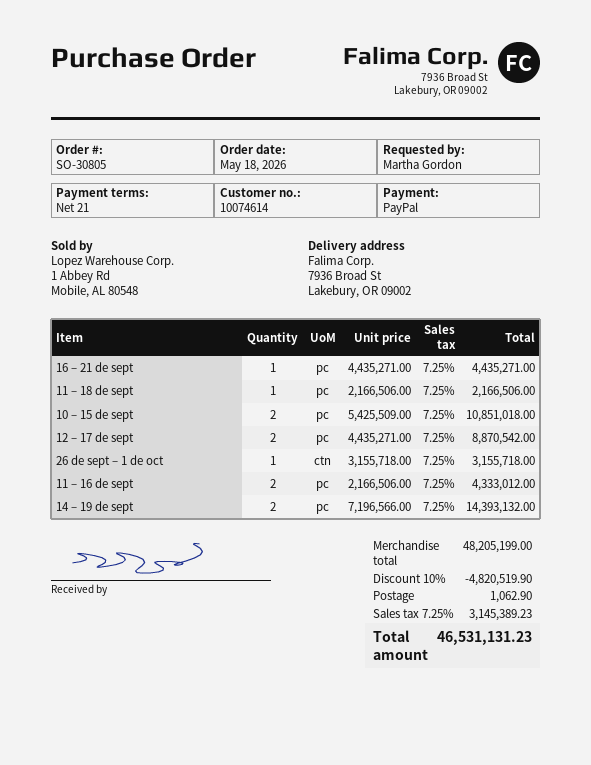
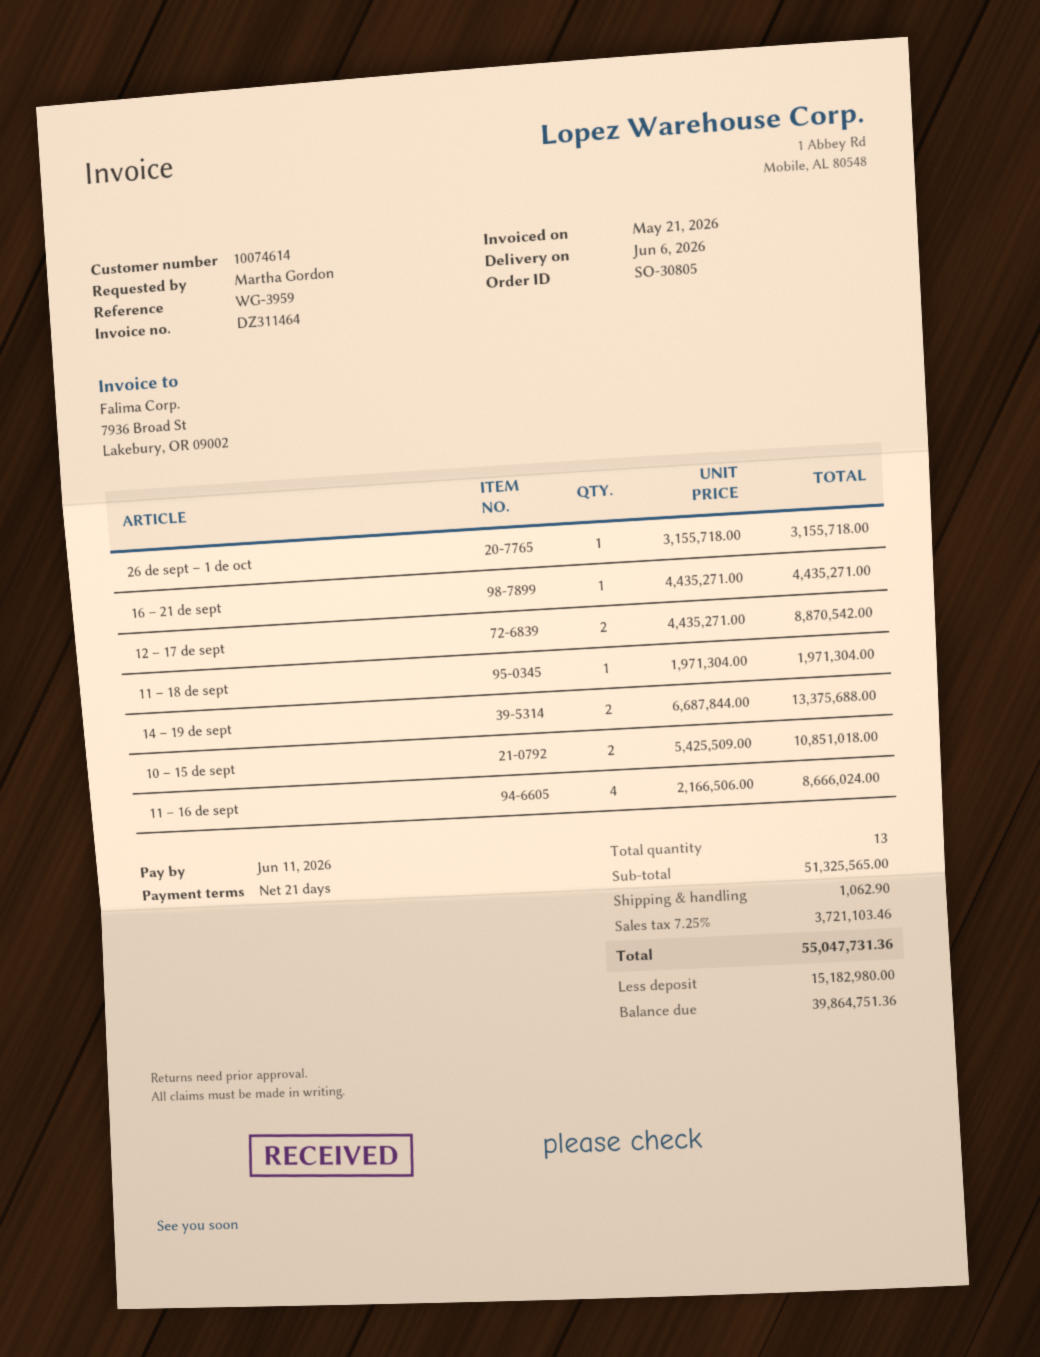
11 – 18 de sept: 1 x 2166506.00 = 2166506.00 -> 1 x 1971304.00 = 1971304.00
11 – 16 de sept: 2 x 2166506.00 = 4333012.00 -> 4 x 2166506.00 = 8666024.00
14 – 19 de sept: 2 x 7196566.00 = 14393132.00 -> 2 x 6687844.00 = 13375688.00
subtotal: 48205199.00 -> 51325565.00
discount: 10% = 4820519.90 -> none
tax: 7.25% = 3145389.23 -> 7.25% = 3721103.46
total: 46531131.23 -> 55047731.36

